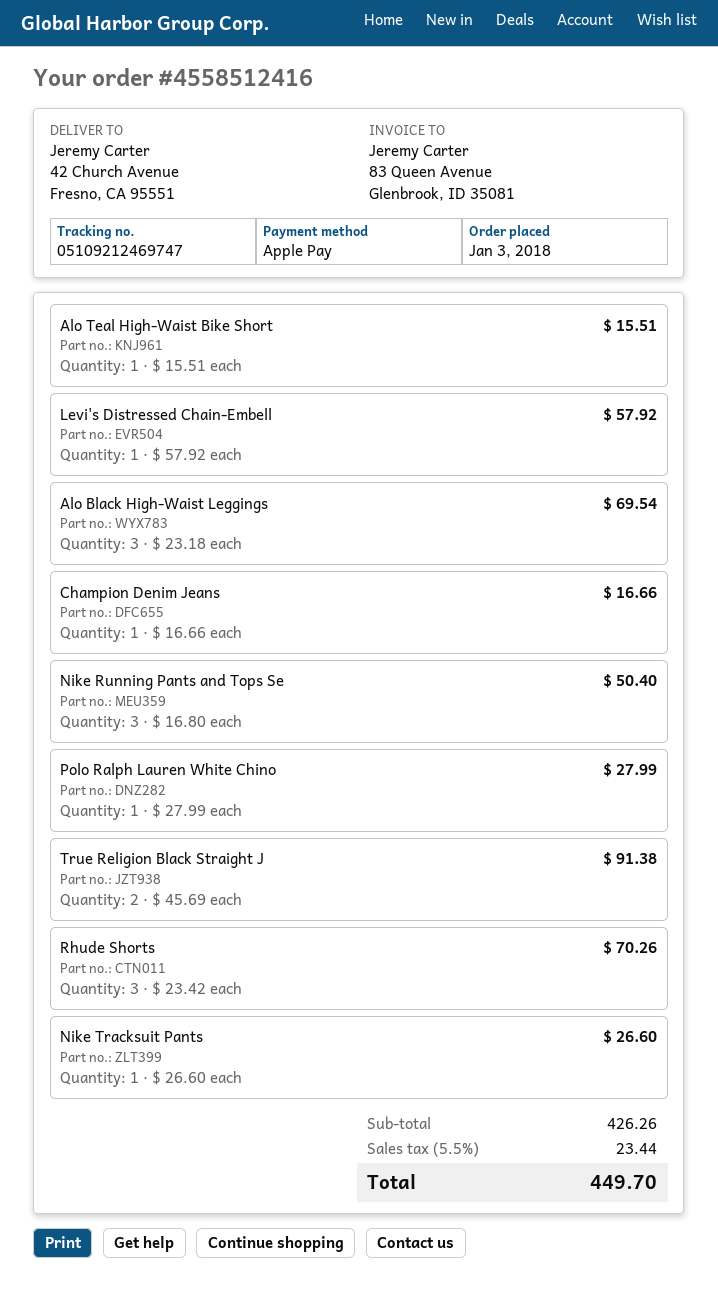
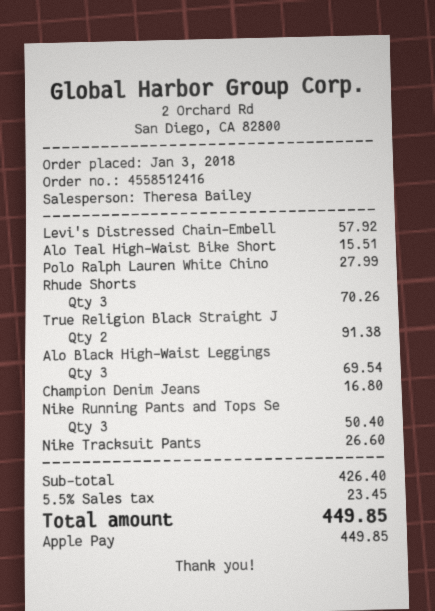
Champion Denim Jeans: 1 for 16.66 -> 1 for 16.80
subtotal: 426.26 -> 426.40
tax: 5.5% = 23.44 -> 5.5% = 23.45
total: 449.70 -> 449.85

